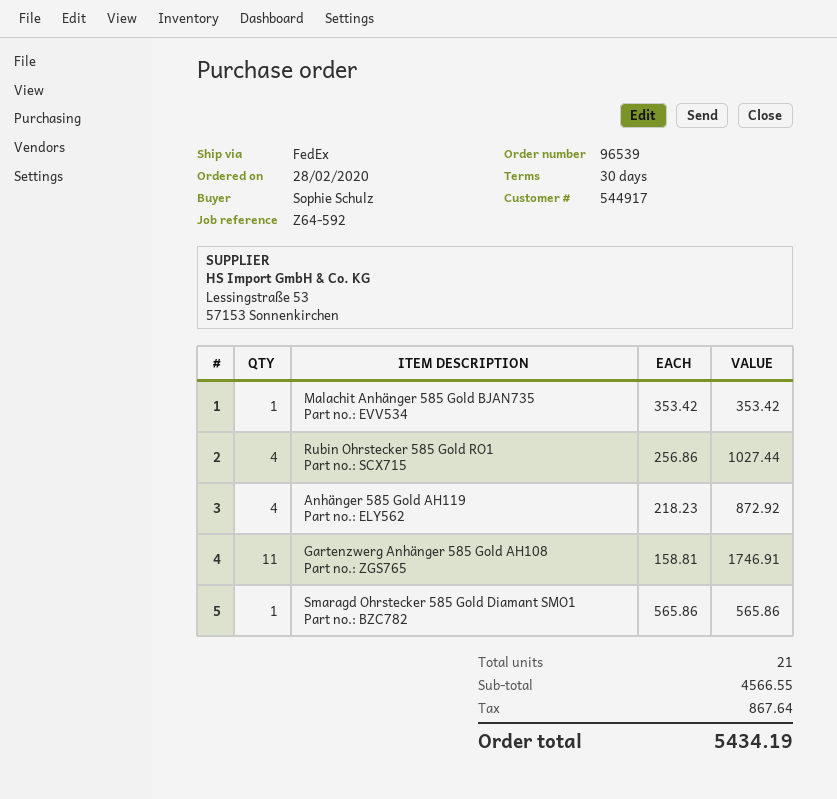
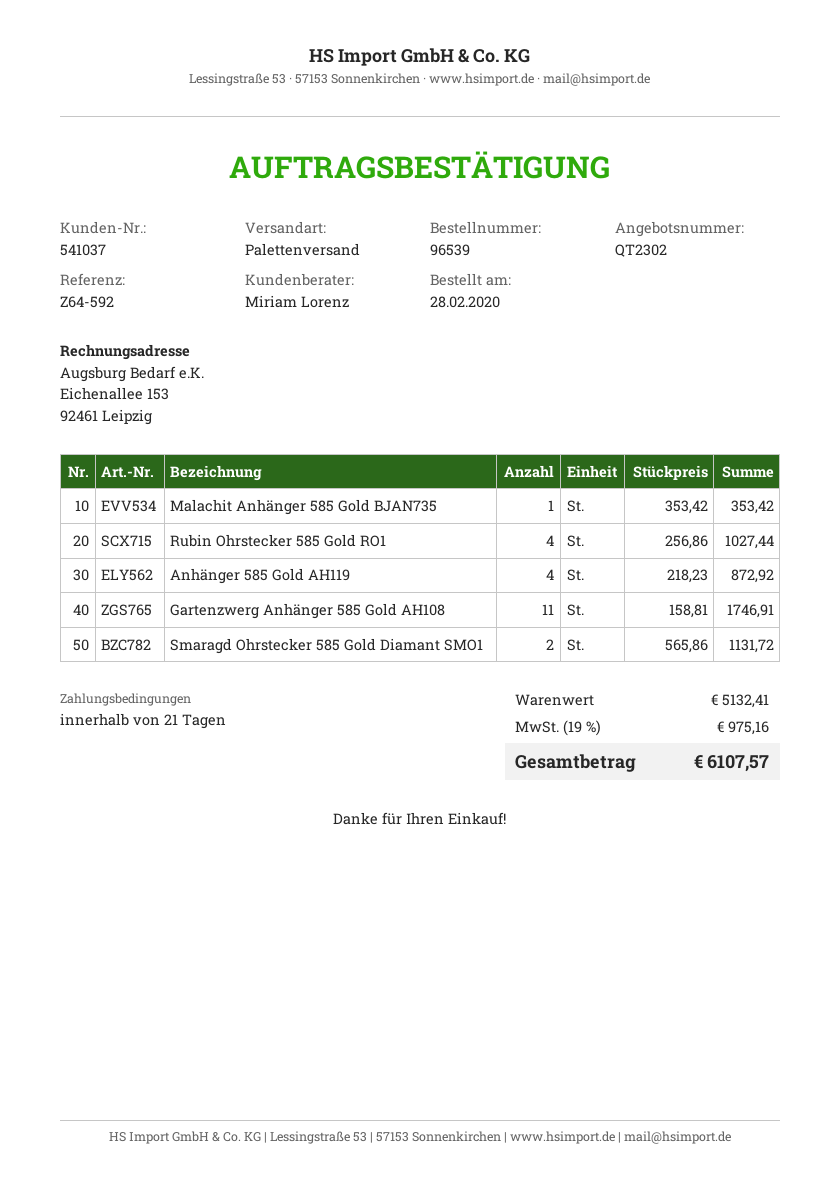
payment terms: 30 days -> 21 days
customer number: 544917 -> 541037
shipping method: FedEx -> pallet freight
Smaragd Ohrstecker 585 Gold Diamant SMO1: 1 x 565.86 = 565.86 -> 2 x 565.86 = 1131.72
subtotal: 4566.55 -> 5132.41
tax: 867.64 -> 975.16
total: 5434.19 -> 6107.57

